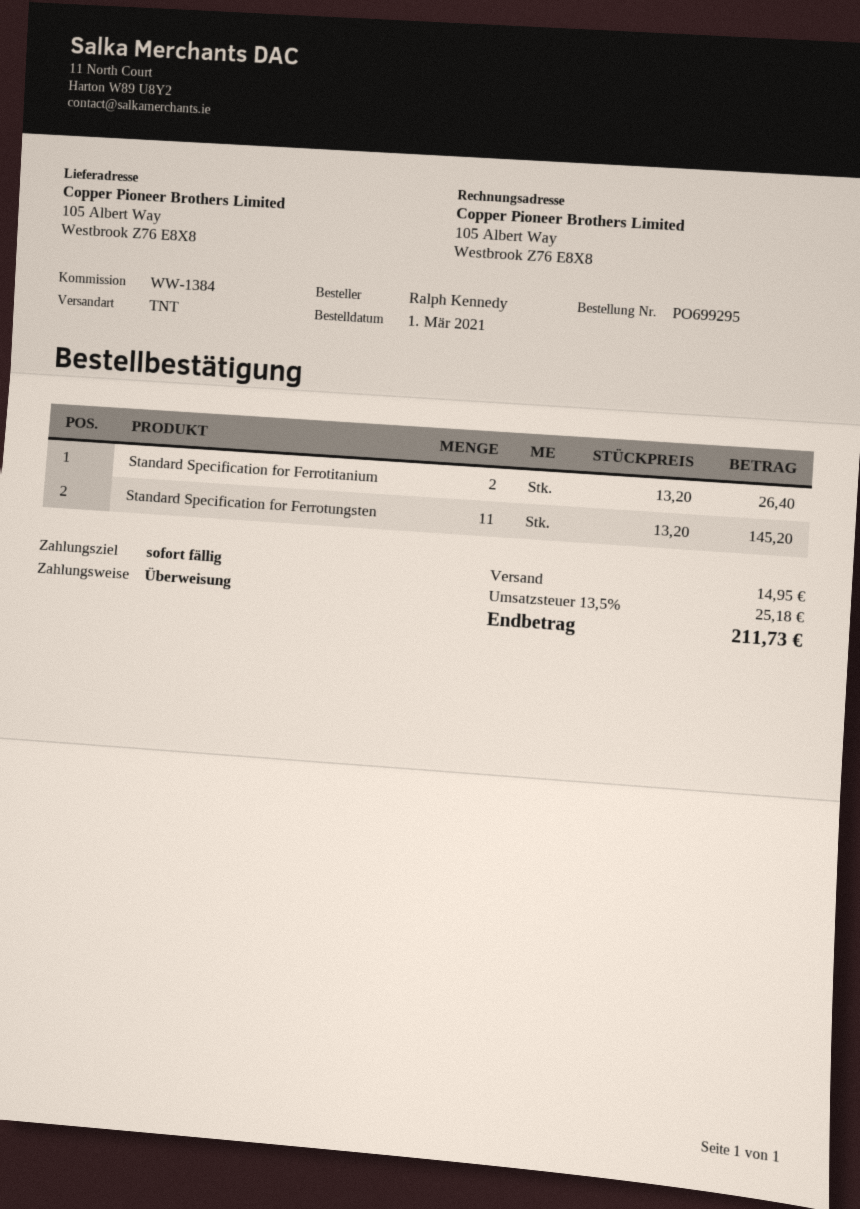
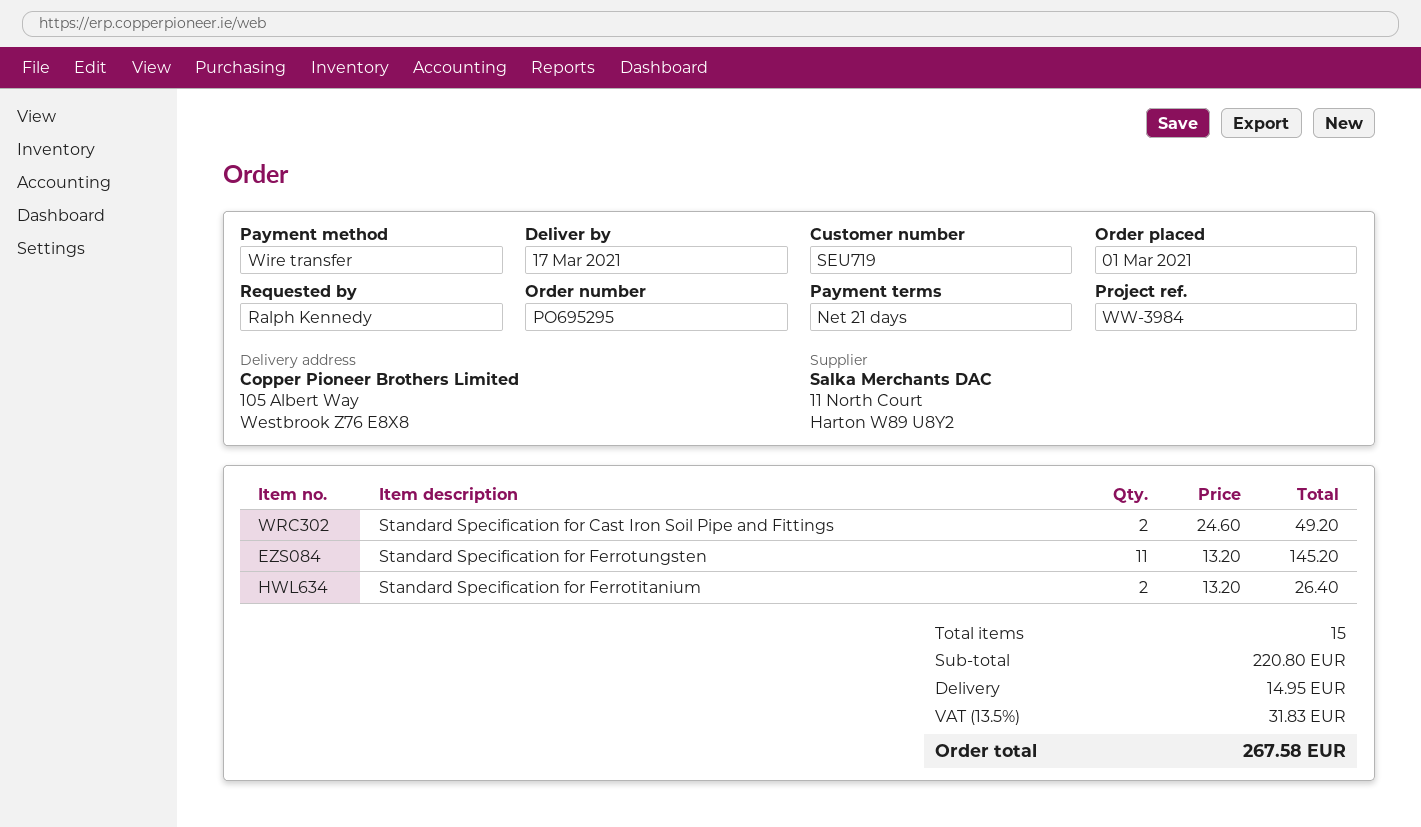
order number: PO699295 -> PO695295
payment terms: on receipt -> 21 days
reference: WW-1384 -> WW-3984
Standard Specification for Cast Iron Soil Pipe and Fittings: none -> 2 x 24.60 = 49.20
tax: 13.5% = 25.18 -> 13.5% = 31.83
total: 211.73 -> 267.58

